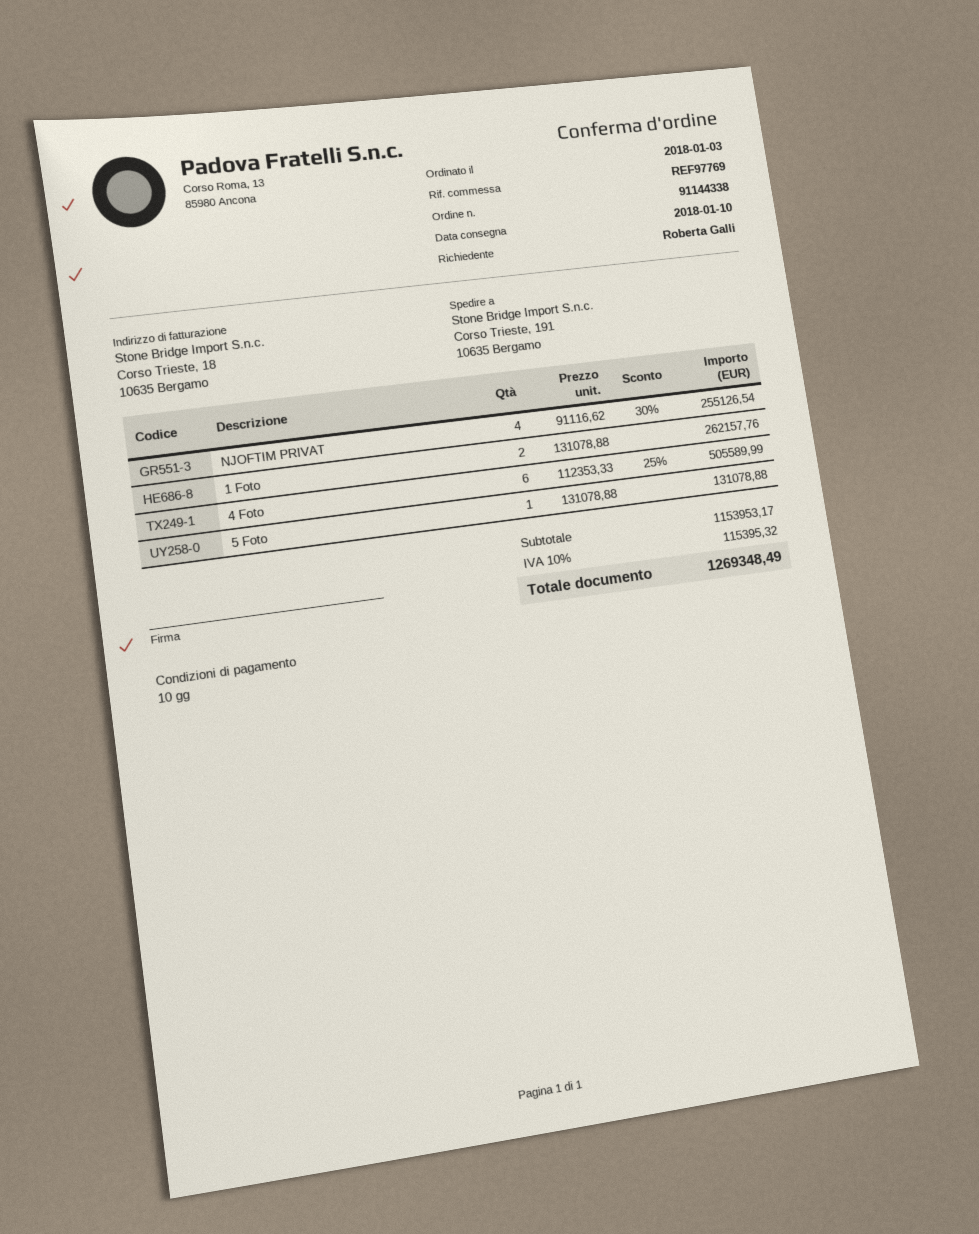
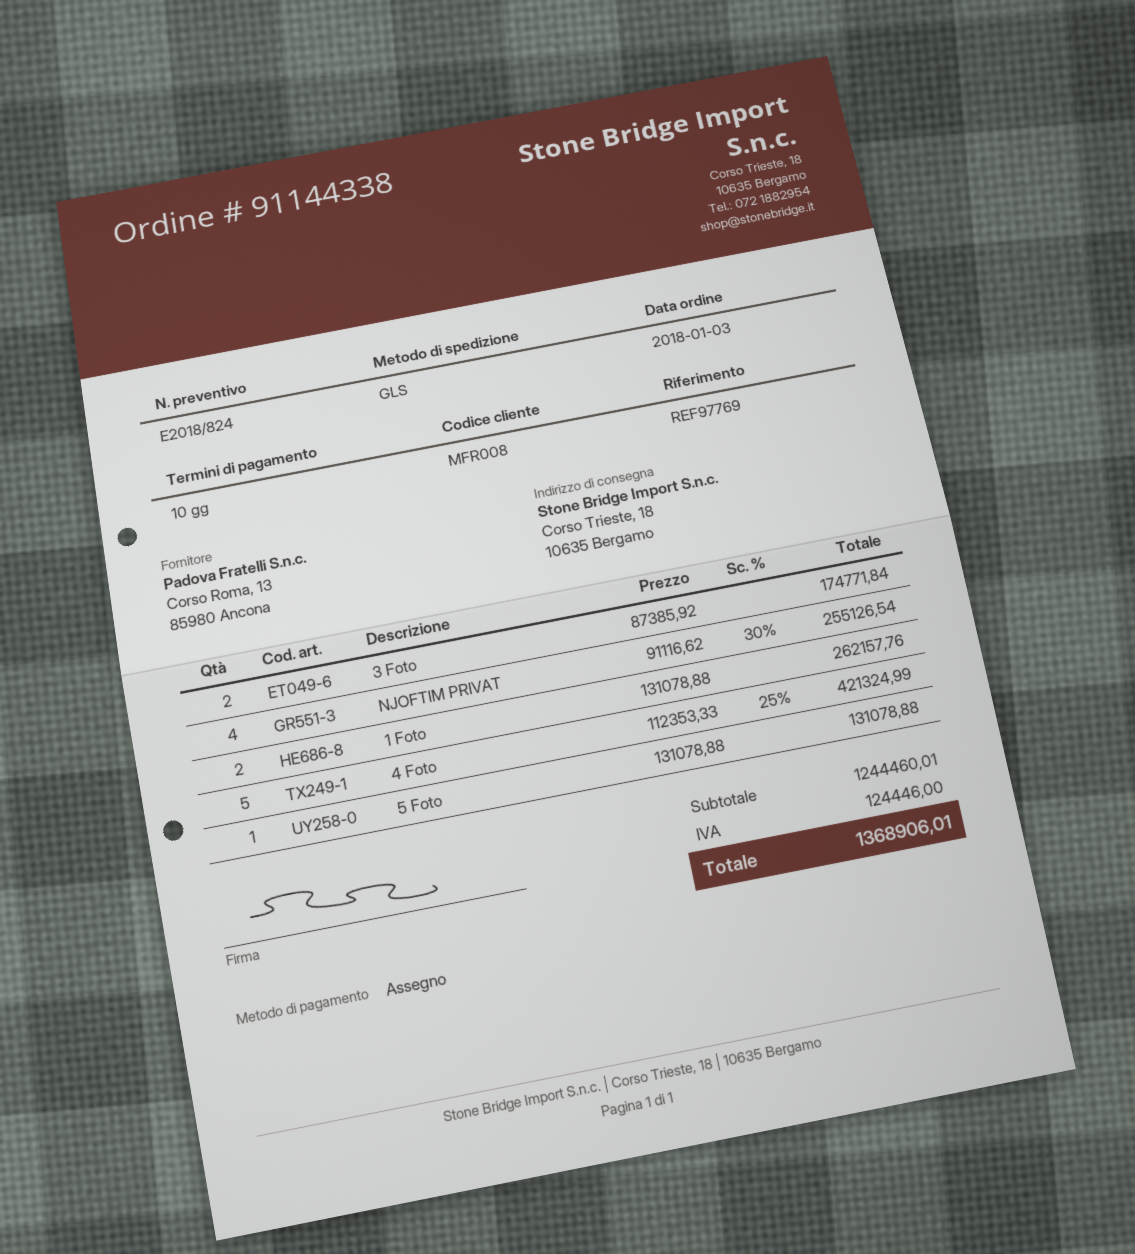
ship to: Corso Trieste, 191, 10635 Bergamo -> Corso Trieste, 18, 10635 Bergamo
4 Foto: 6 x 112353.33 - 25% = 505589.99 -> 5 x 112353.33 - 25% = 421324.99
3 Foto: none -> 2 x 87385.92 = 174771.84
subtotal: 1153953.17 -> 1244460.01
tax: 115395.32 -> 124446.00
total: 1269348.49 -> 1368906.01

